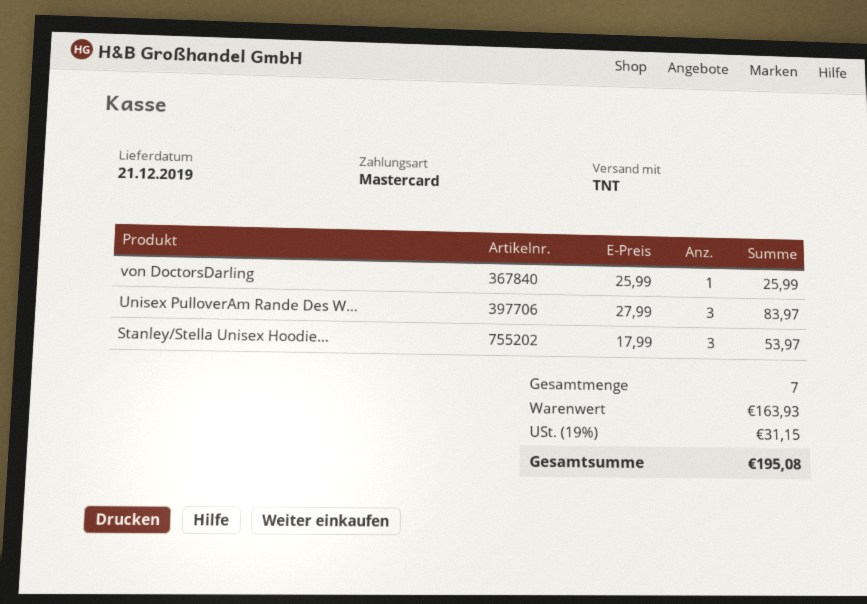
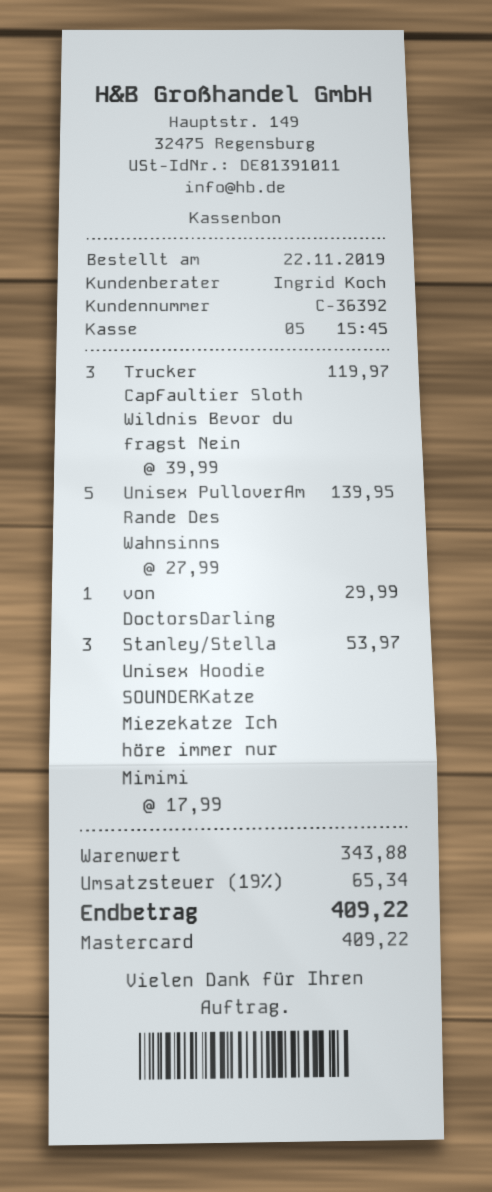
von DoctorsDarling: 1 x 25.99 = 25.99 -> 1 x 29.99 = 29.99
Unisex PulloverAm Rande Des W...: 3 x 27.99 = 83.97 -> 5 x 27.99 = 139.95
Trucker CapFaultier Sloth Wildnis Bevor du fragst Nein: none -> 3 x 39.99 = 119.97
subtotal: 163.93 -> 343.88
tax: 19% = 31.15 -> 19% = 65.34
total: 195.08 -> 409.22

